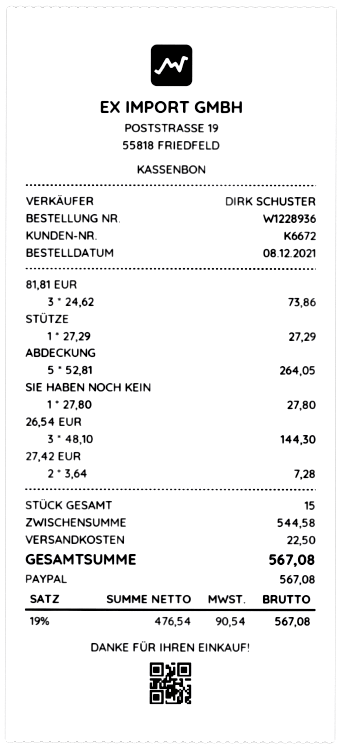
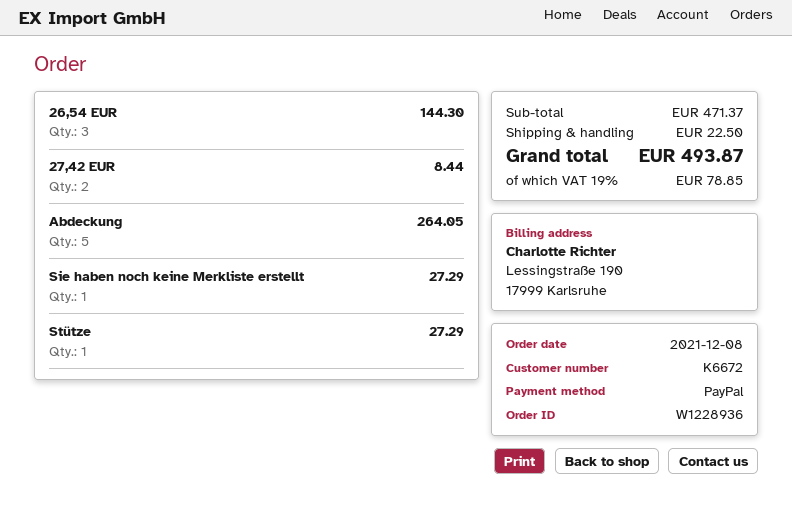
81,81 EUR: 3 for 73.86 -> none
SIE HABEN NOCH KEIN: 1 for 27.80 -> 1 for 27.29
27,42 EUR: 2 for 7.28 -> 2 for 8.44
subtotal: 544.58 -> 471.37
tax: 19% = 90.54 -> 19% = 78.85
total: 567.08 -> 493.87

